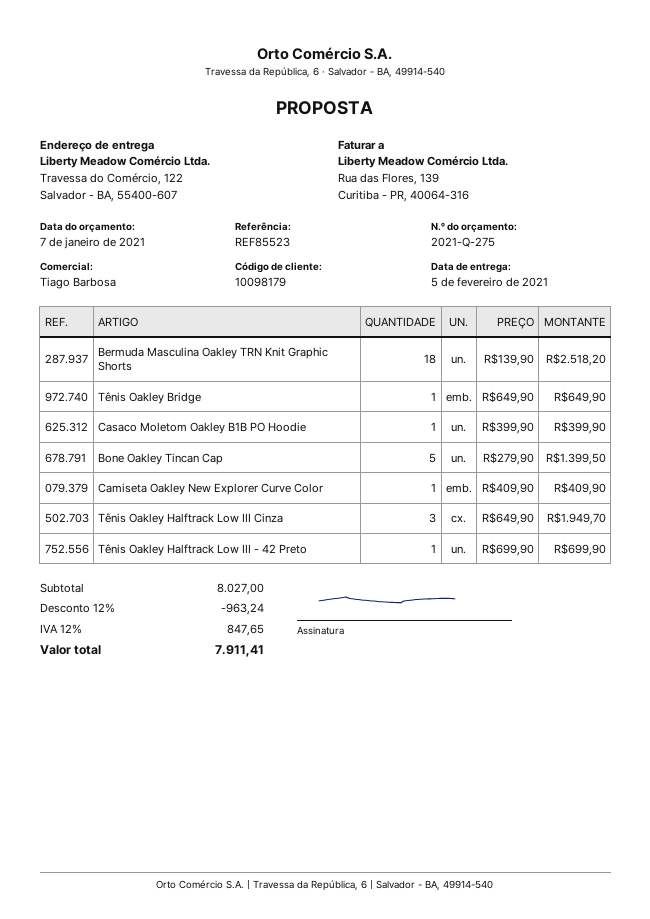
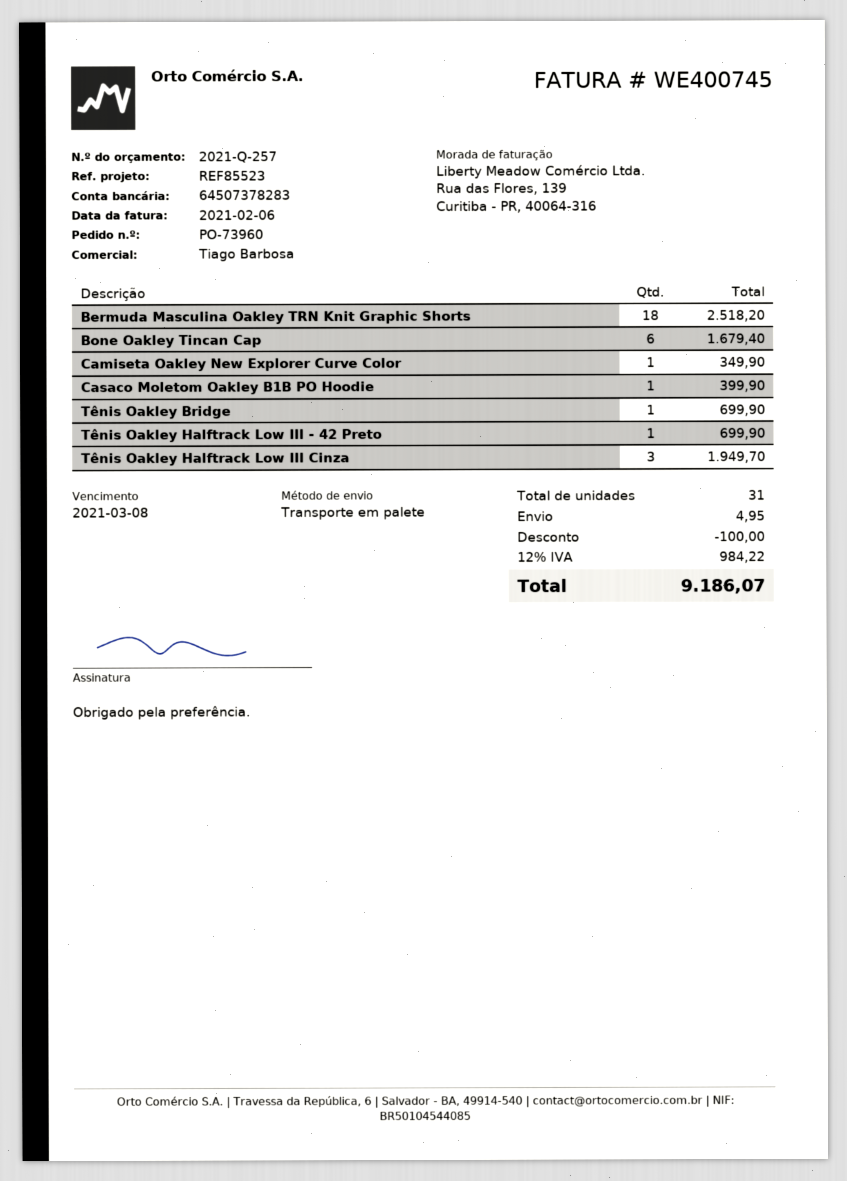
quote number: 2021-Q-275 -> 2021-Q-257
Tênis Oakley Bridge: 1 for 649.90 -> 1 for 699.90
Bone Oakley Tincan Cap: 5 for 1399.50 -> 6 for 1679.40
Camiseta Oakley New Explorer Curve Color: 1 for 409.90 -> 1 for 349.90
discount: 963.24 -> 100.00
shipping: none -> 4.95
tax: 12% = 847.65 -> 12% = 984.22
total: 7911.41 -> 9186.07

